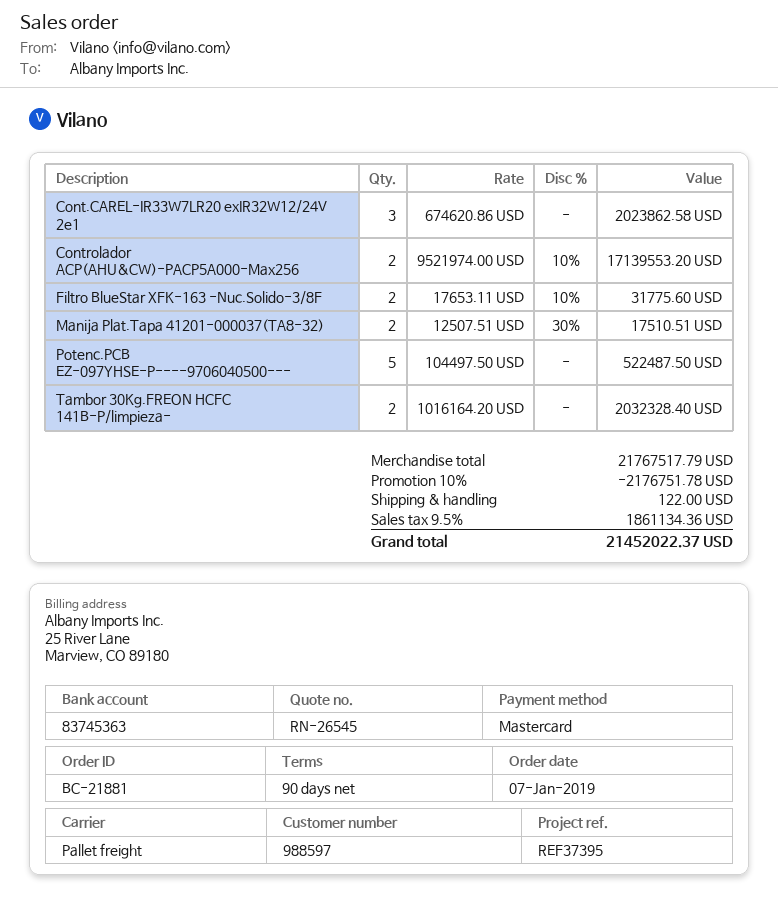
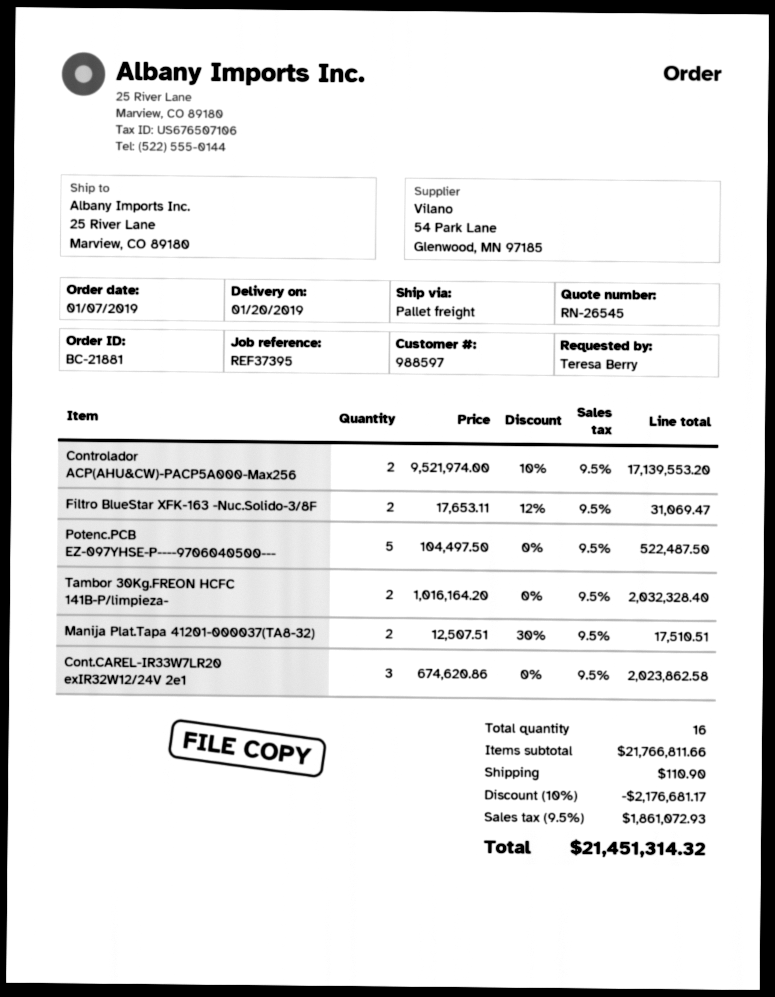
Filtro BlueStar XFK-163 -Nuc.Solido-3/8F: 2 x 17653.11 - 10% = 31775.60 -> 2 x 17653.11 - 12% = 31069.47
subtotal: 21767517.79 -> 21766811.66
discount: 10% = 2176751.78 -> 10% = 2176681.17
shipping: 122.00 -> 110.90
tax: 9.5% = 1861134.36 -> 9.5% = 1861072.93
total: 21452022.37 -> 21451314.32

